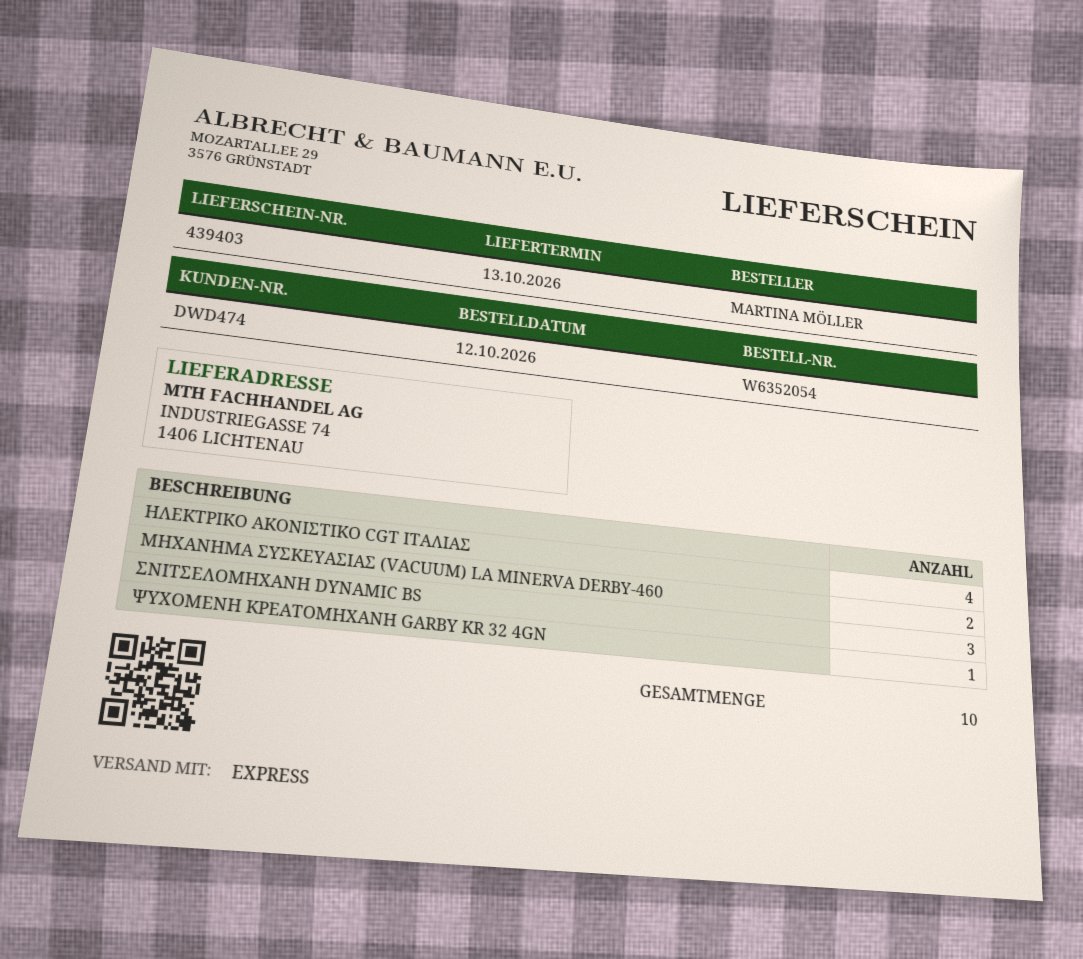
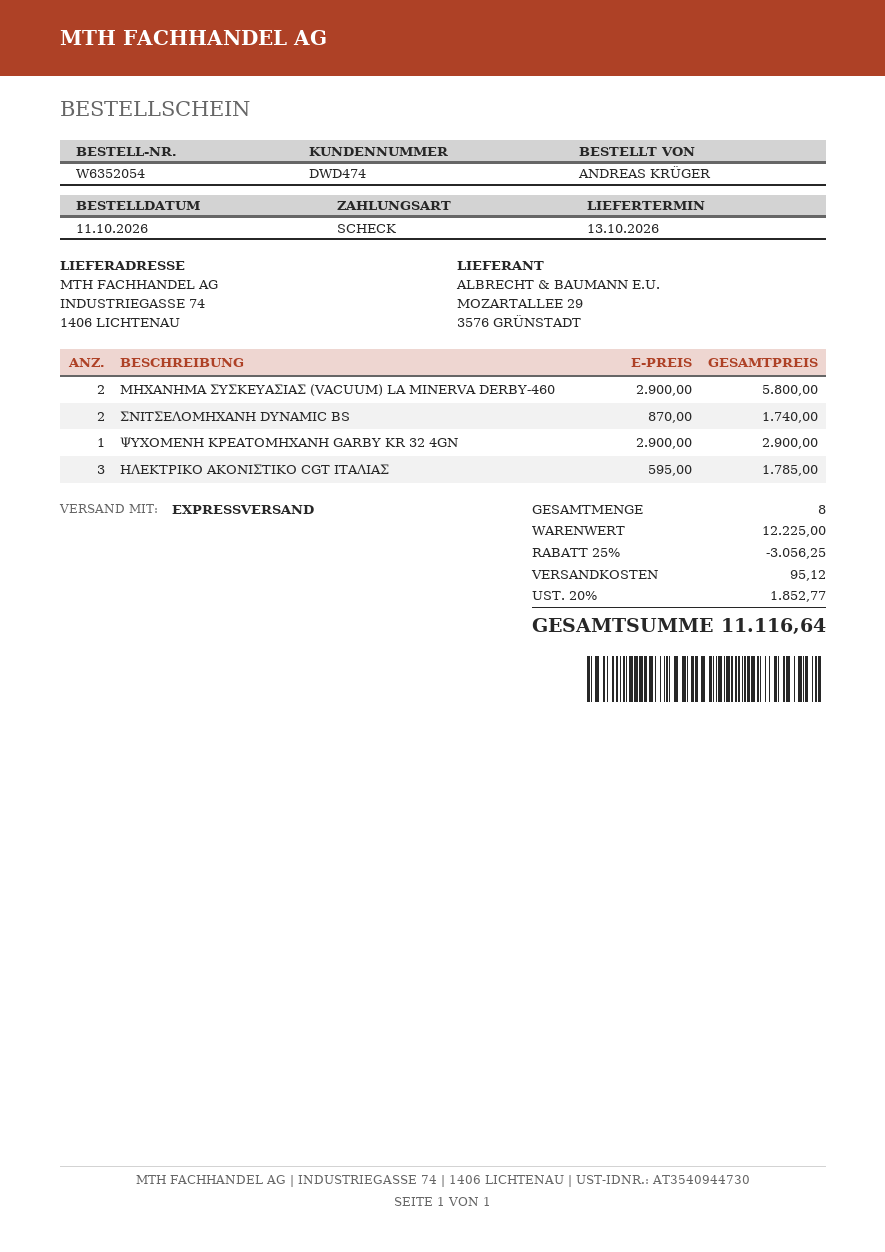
order date: 2026-10-12 -> 2026-10-11
ordered by: MARTINA MÖLLER -> ANDREAS KRÜGER
ΗΛΕΚΤΡΙΚΟ ΑΚΟΝΙΣΤΙΚΟ CGT ΙΤΑΛΙΑΣ: 4 -> 3
ΣΝΙΤΣΕΛΟΜΗΧΑΝΗ DYNAMIC BS: 3 -> 2
total quantity: 10 -> 8

